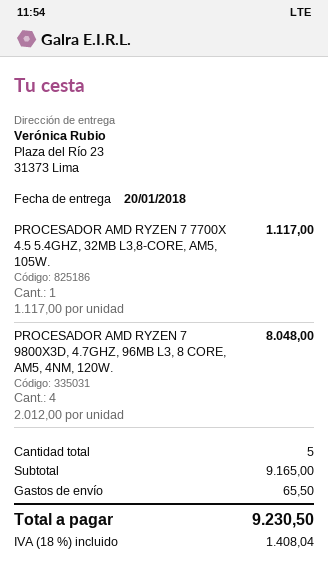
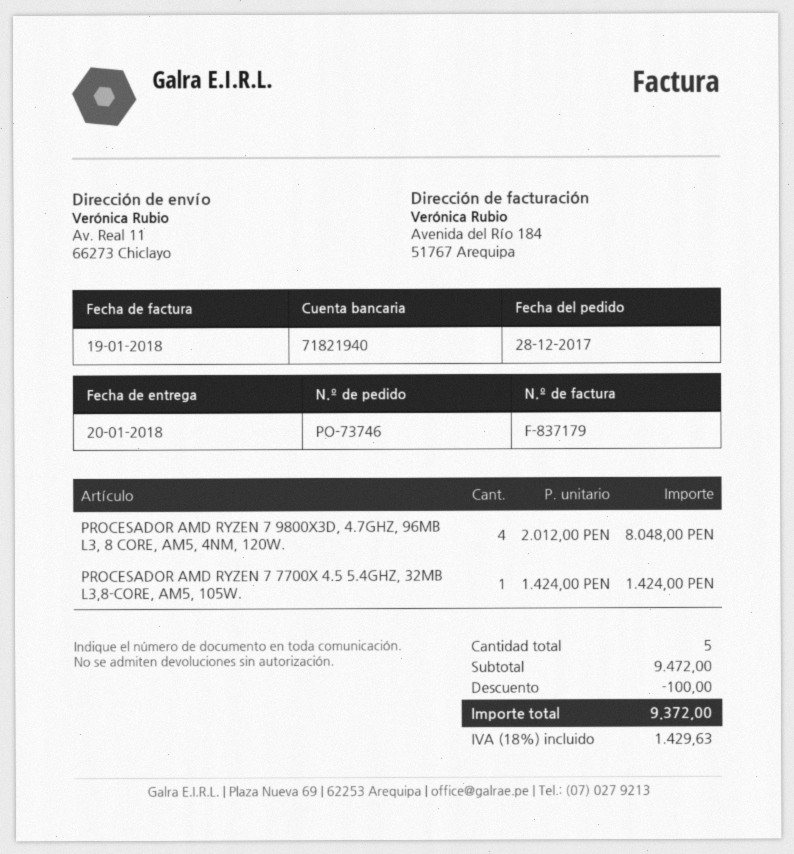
ship to: Plaza del Río 23, 31373 Lima -> Av. Real 11, 66273 Chiclayo
PROCESADOR AMD RYZEN 7 7700X 4.5 5.4GHZ, 32MB L3,8-CORE, AM5, 105W.: 1 x 1117.00 = 1117.00 -> 1 x 1424.00 = 1424.00
subtotal: 9165.00 -> 9472.00
discount: none -> 100.00
shipping: 65.50 -> none
tax: 18% = 1408.04 -> 18% = 1429.63
total: 9230.50 -> 9372.00

